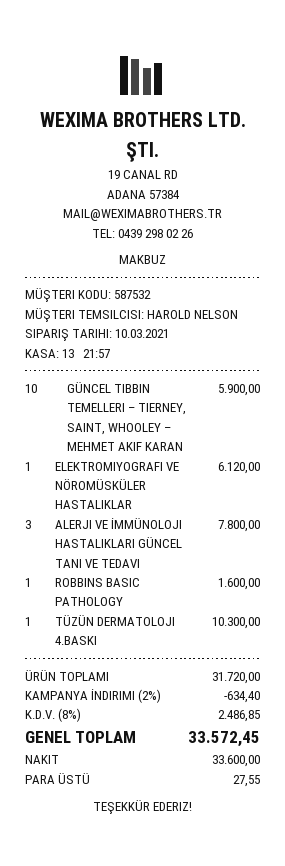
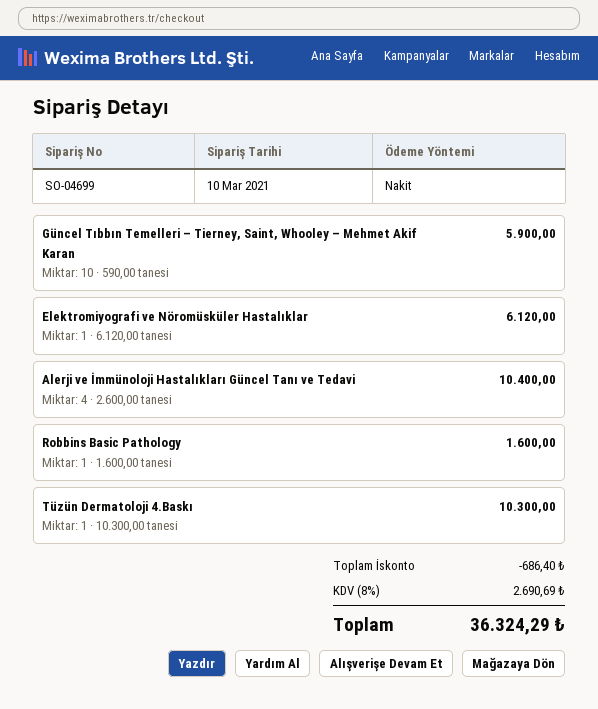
ALERJI VE İMMÜNOLOJI HASTALIKLARI GÜNCEL TANI VE TEDAVI: 3 for 7800.00 -> 4 for 10400.00
discount: 634.40 -> 686.40
tax: 8% = 2486.85 -> 8% = 2690.69
total: 33572.45 -> 36324.29

